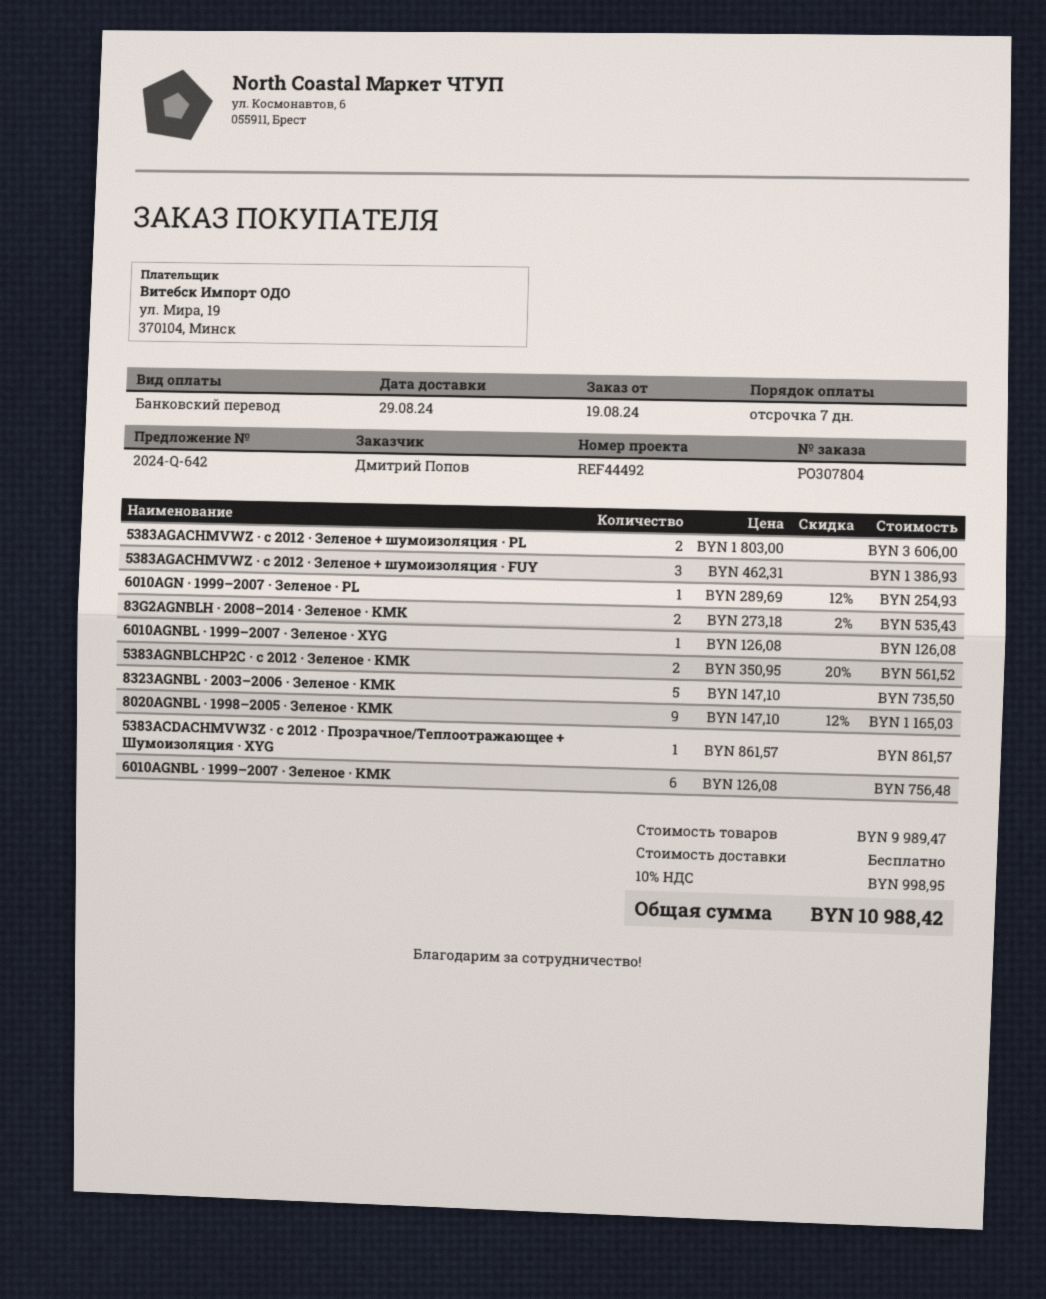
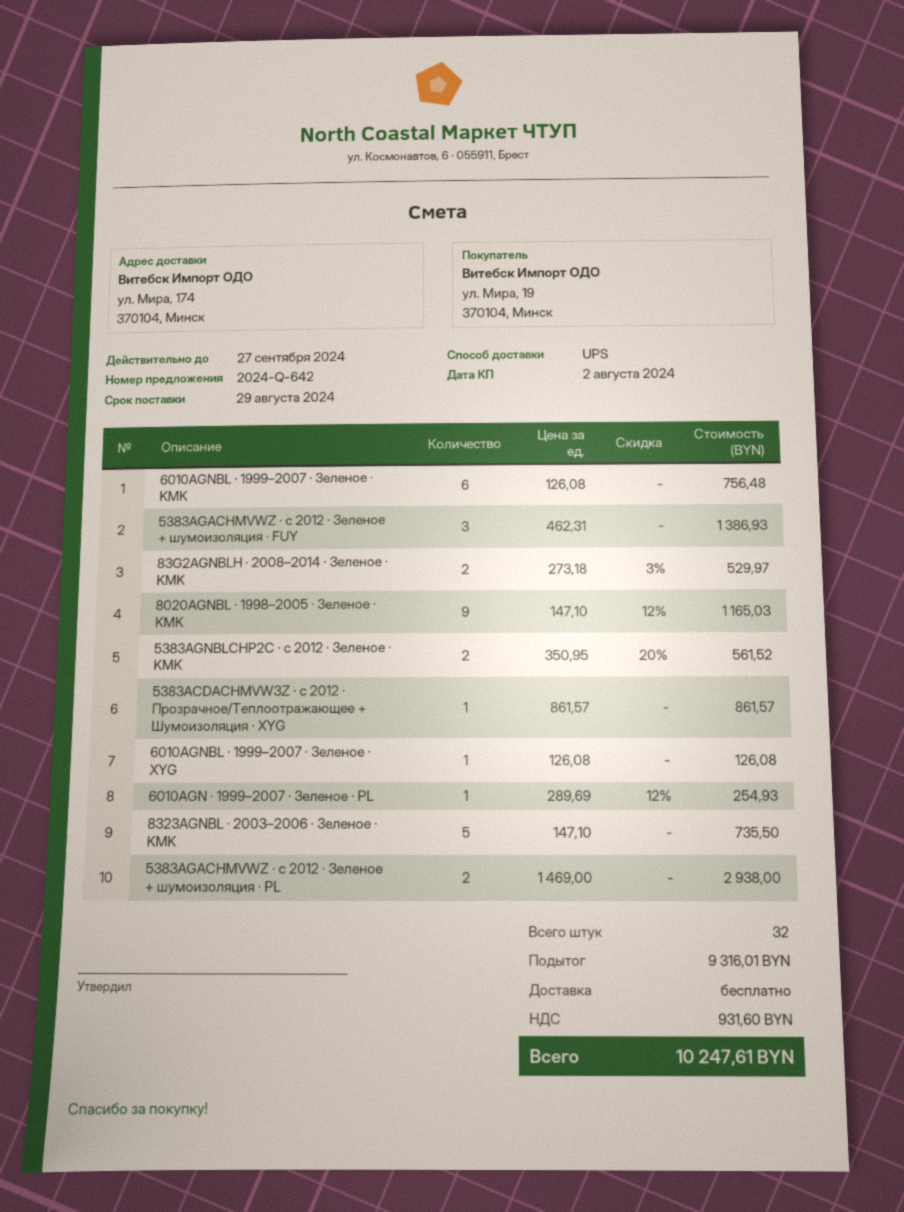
5383AGACHMVWZ · с 2012 · Зеленое + шумоизоляция · PL: 2 x 1803.00 = 3606.00 -> 2 x 1469.00 = 2938.00
83G2AGNBLH · 2008–2014 · Зеленое · KMK: 2 x 273.18 - 2% = 535.43 -> 2 x 273.18 - 3% = 529.97
subtotal: 9989.47 -> 9316.01
tax: 998.95 -> 931.60
total: 10988.42 -> 10247.61

